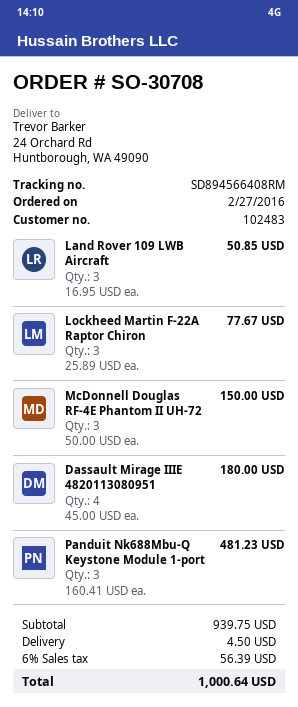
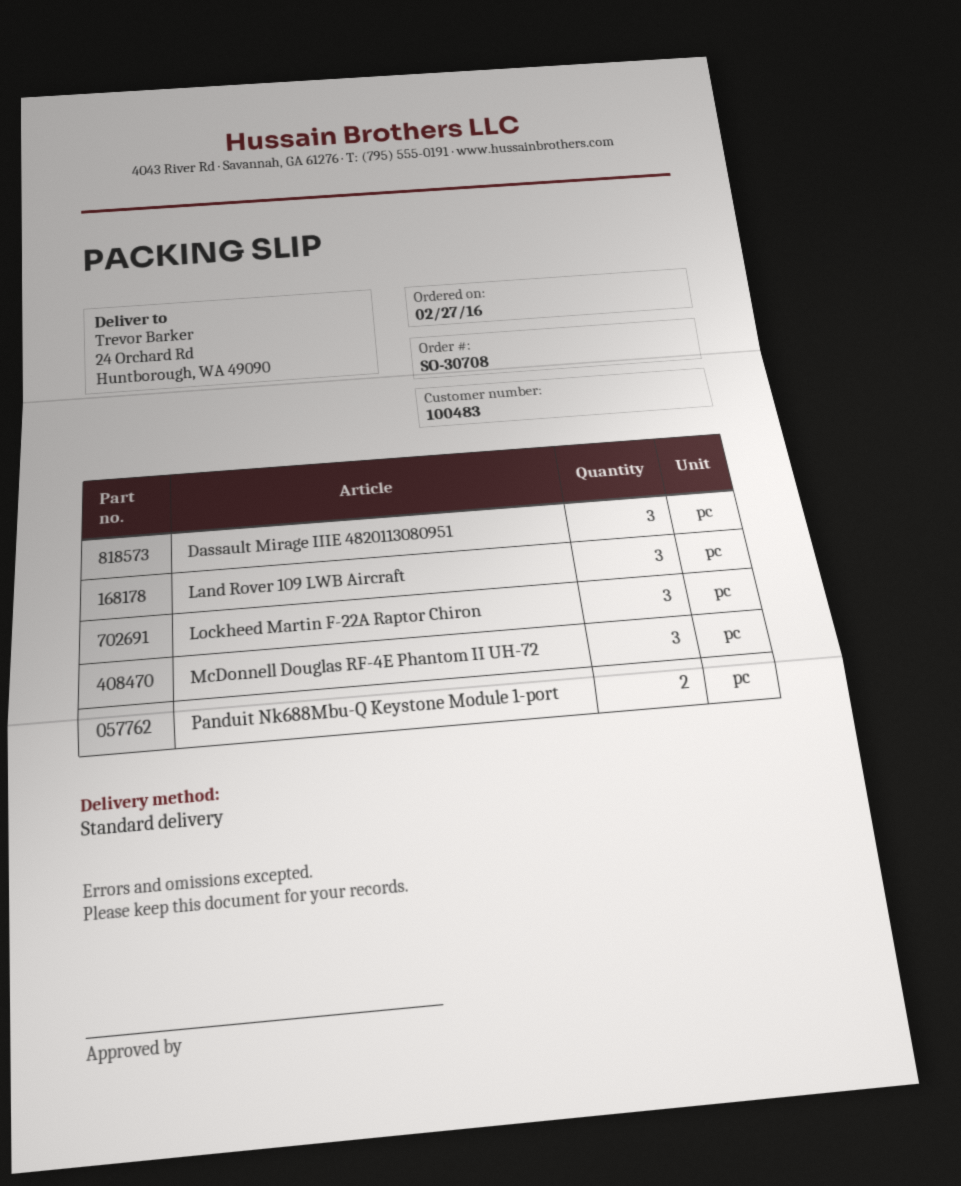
customer number: 102483 -> 100483
Dassault Mirage IIIE 4820113080951: 4 -> 3
Panduit Nk688Mbu-Q Keystone Module 1-port: 3 -> 2

